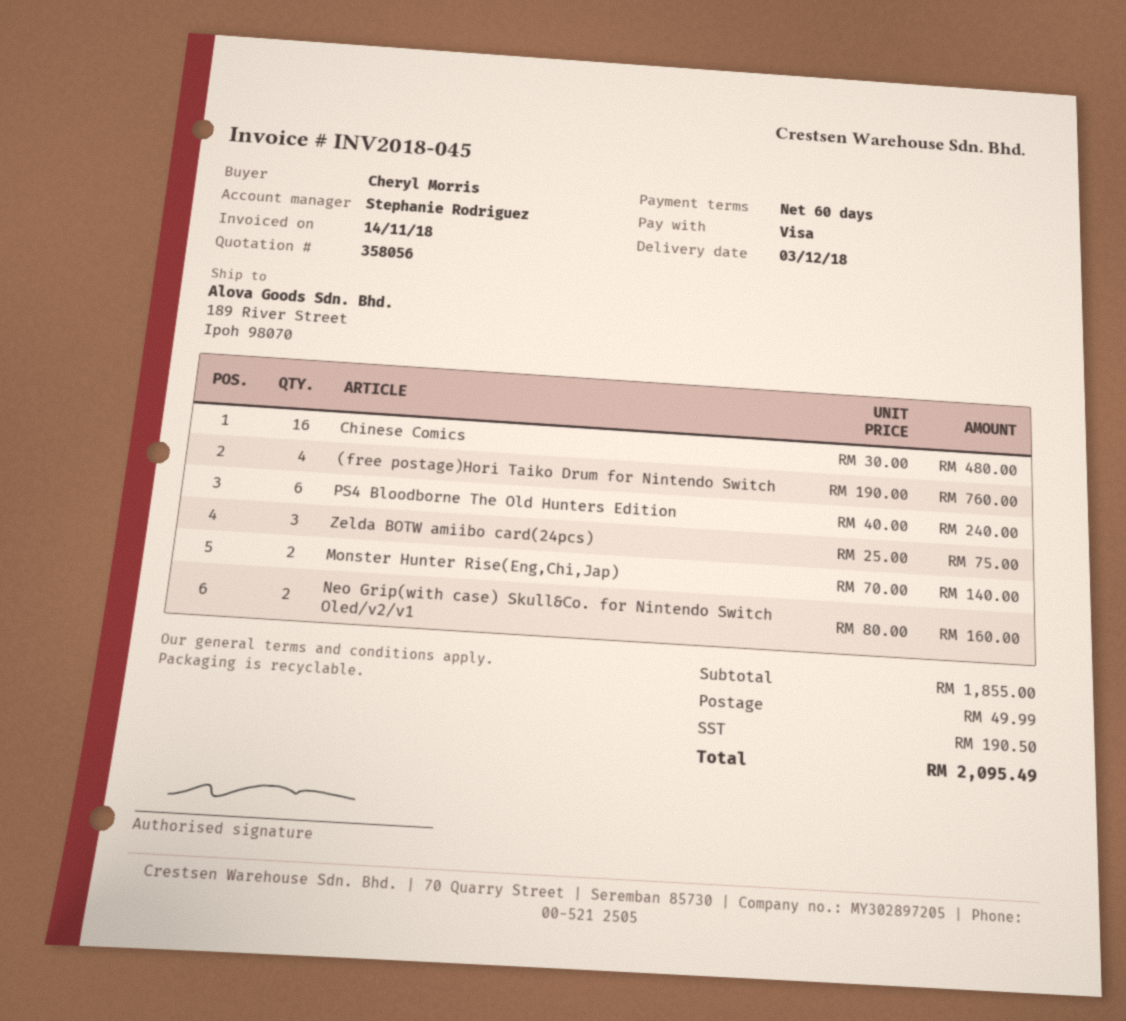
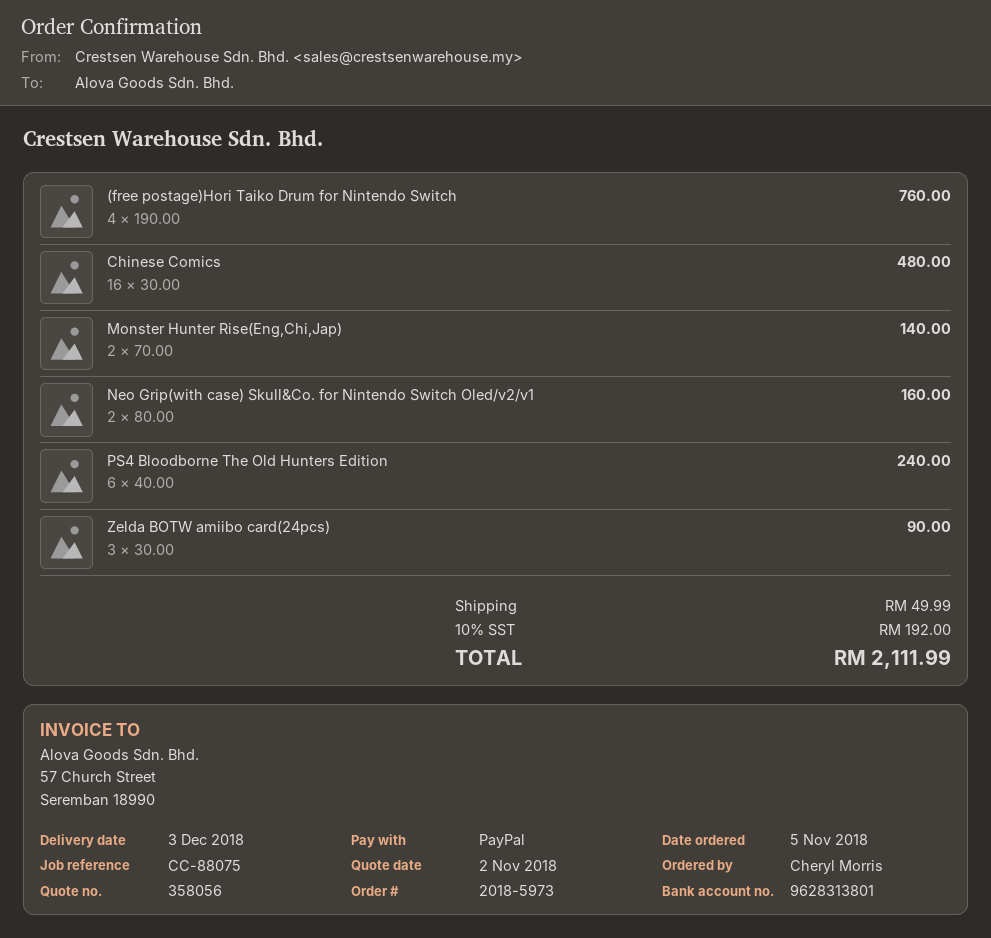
payment method: Visa -> PayPal
Zelda BOTW amiibo card(24pcs): 3 x 25.00 = 75.00 -> 3 x 30.00 = 90.00
tax: 190.50 -> 192.00
total: 2095.49 -> 2111.99

